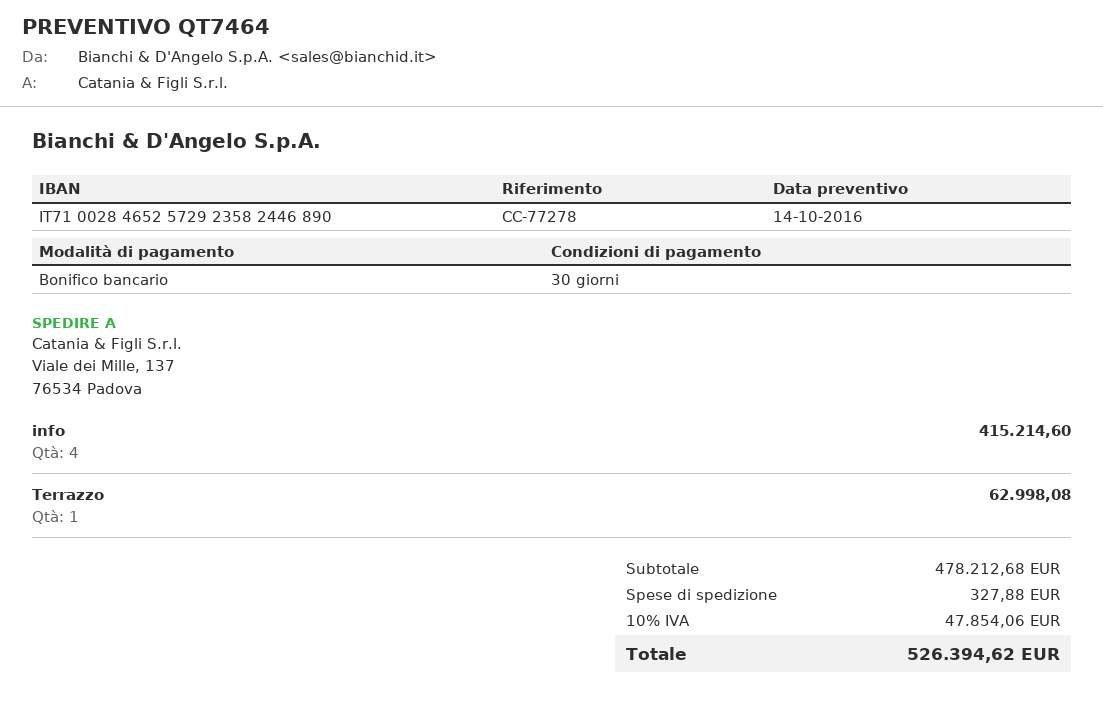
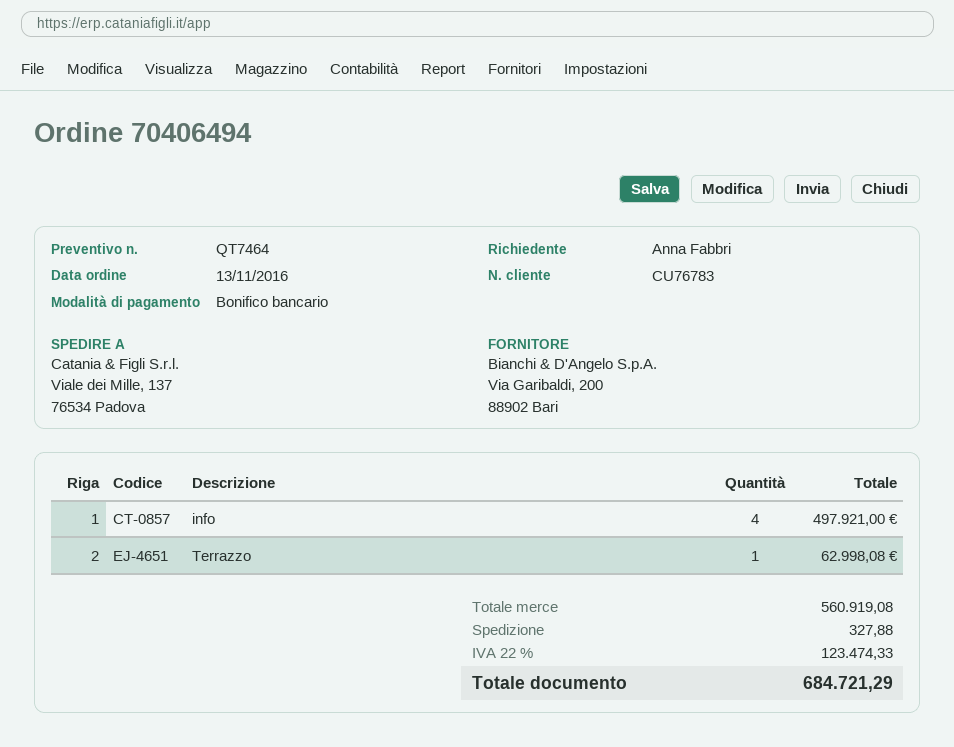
info: 4 for 415214.60 -> 4 for 497921.00
subtotal: 478212.68 -> 560919.08
tax: 10% = 47854.06 -> 22% = 123474.33
total: 526394.62 -> 684721.29

